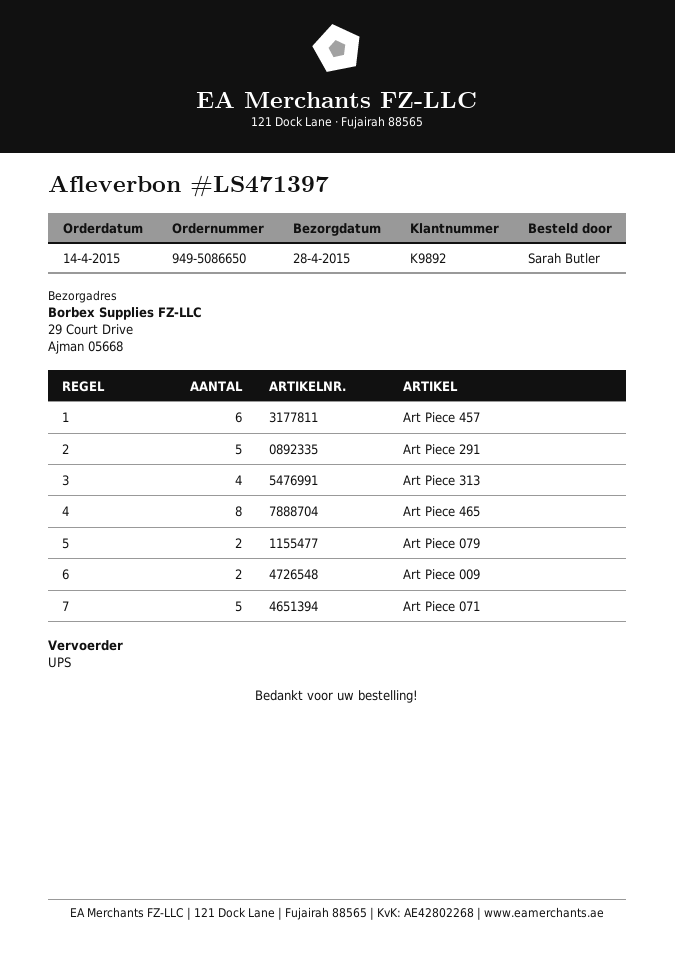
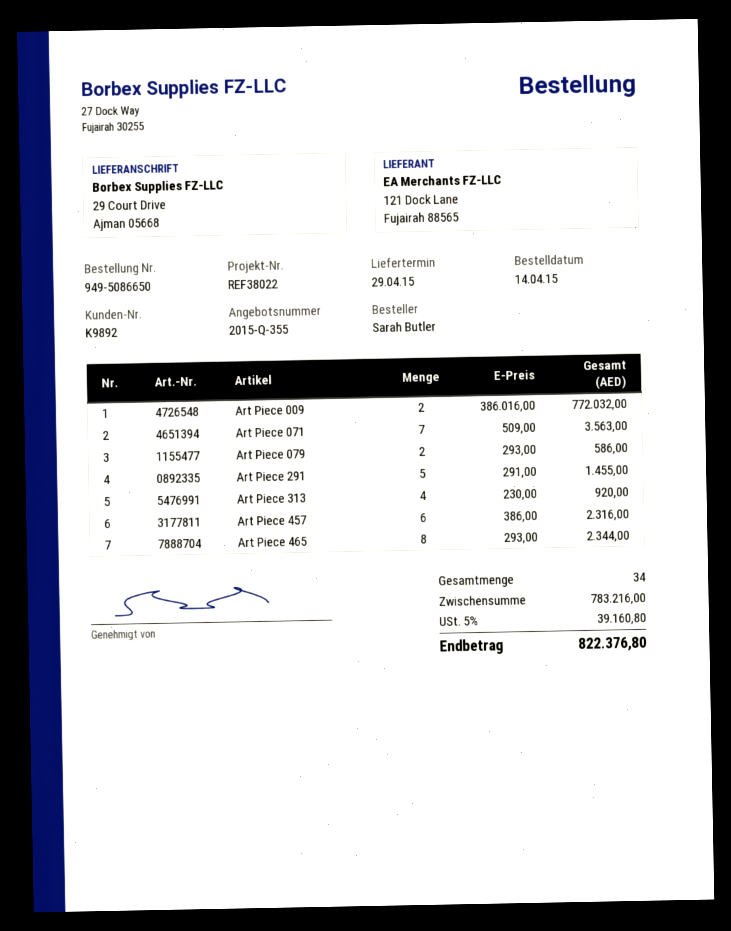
delivery date: 2015-04-28 -> 2015-04-29
Art Piece 071: 5 -> 7

